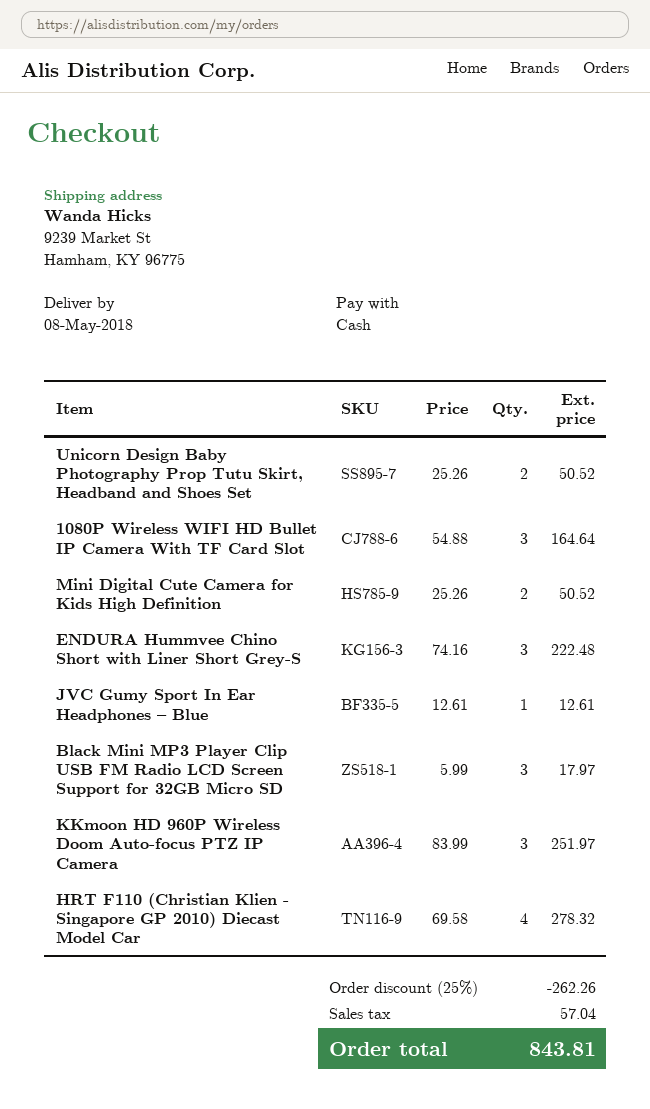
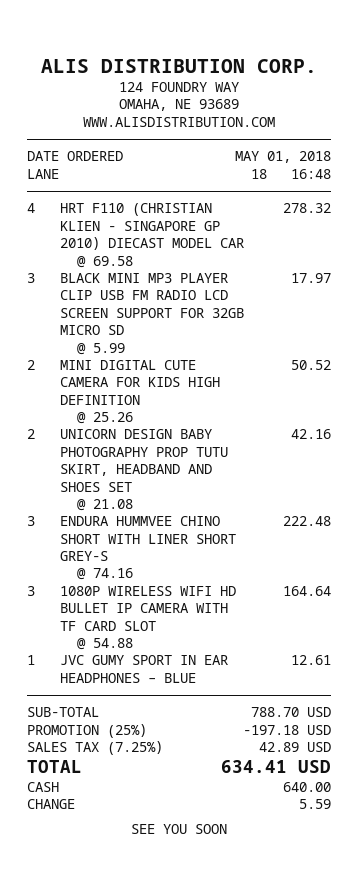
Unicorn Design Baby Photography Prop Tutu Skirt, Headband and Shoes Set: 2 x 25.26 = 50.52 -> 2 x 21.08 = 42.16
KKmoon HD 960P Wireless Doom Auto-focus PTZ IP Camera: 3 x 83.99 = 251.97 -> none
discount: 25% = 262.26 -> 25% = 197.18
tax: 57.04 -> 42.89
total: 843.81 -> 634.41

